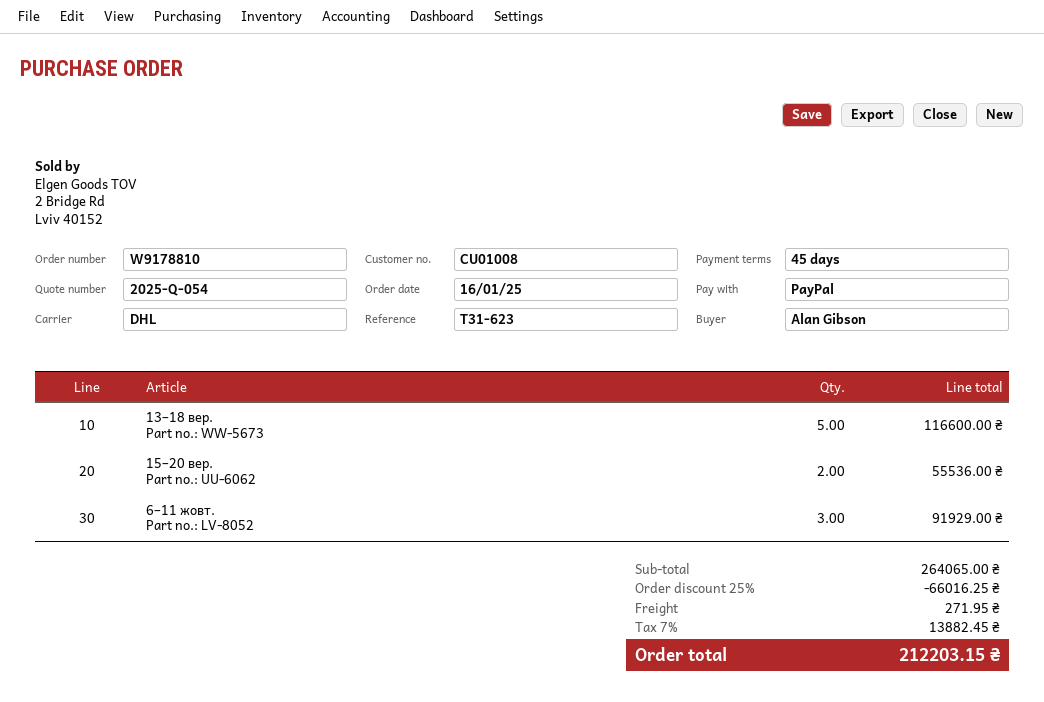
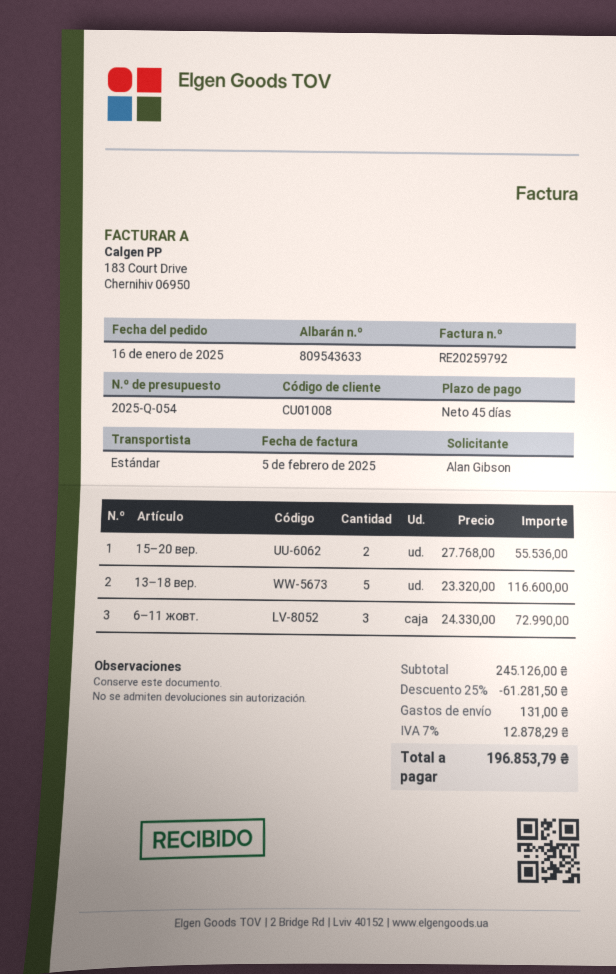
shipping method: DHL -> standard
6–11 жовт.: 3 for 91929.00 -> 3 for 72990.00
subtotal: 264065.00 -> 245126.00
discount: 25% = 66016.25 -> 25% = 61281.50
shipping: 271.95 -> 131.00
tax: 7% = 13882.45 -> 7% = 12878.29
total: 212203.15 -> 196853.79

